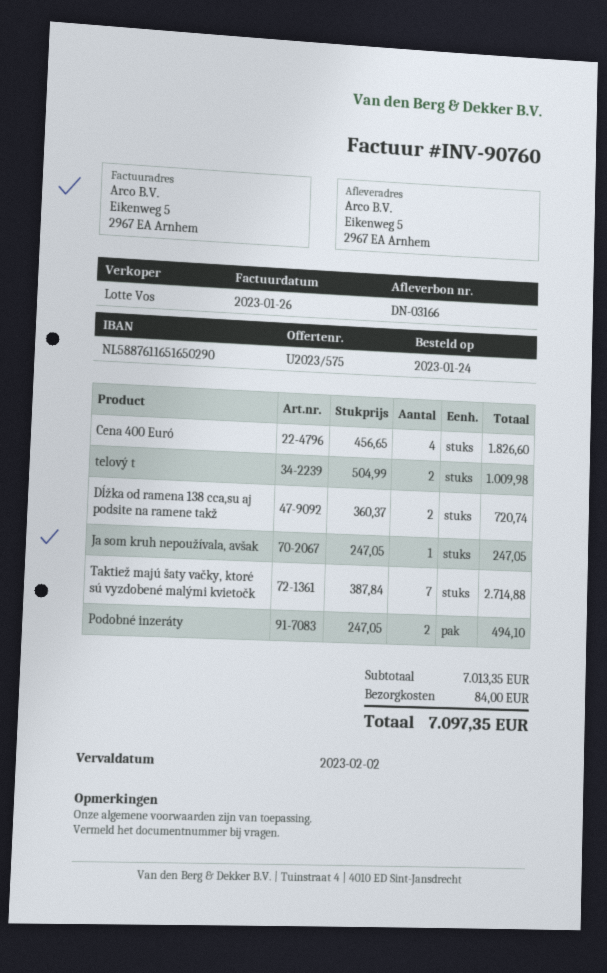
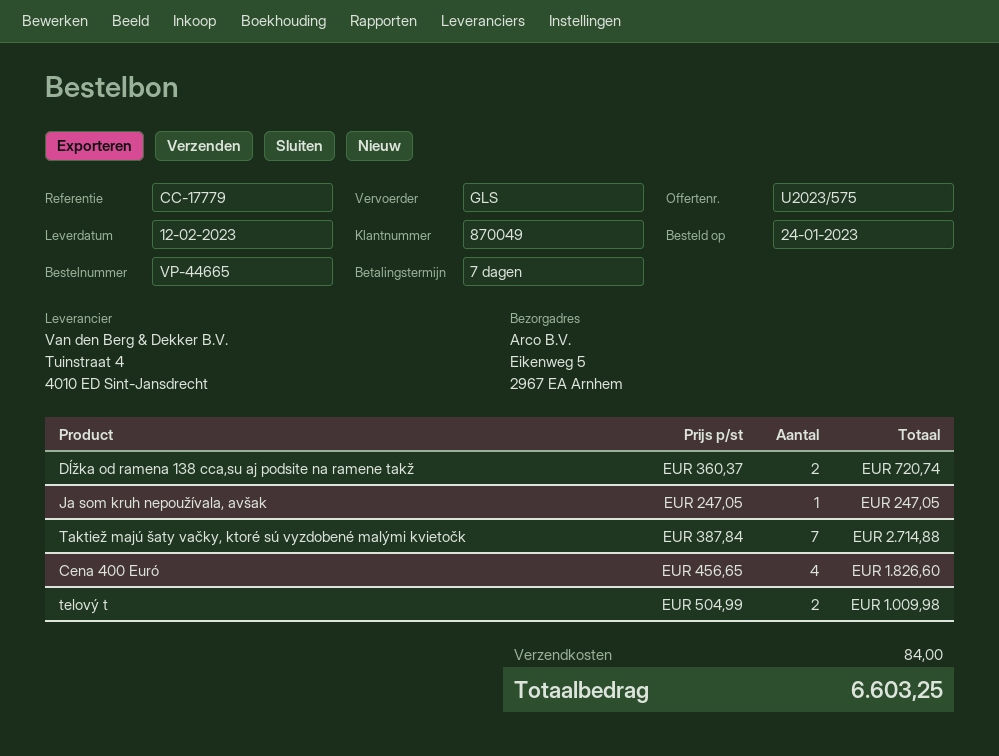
Podobné inzeráty: 2 x 247.05 = 494.10 -> none
total: 7097.35 -> 6603.25

